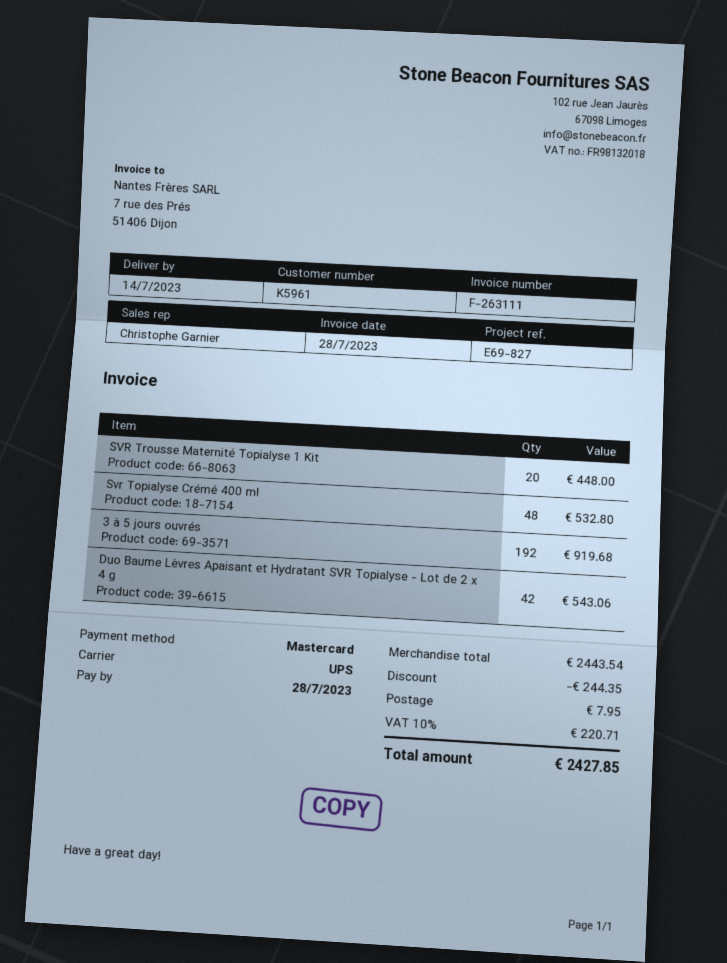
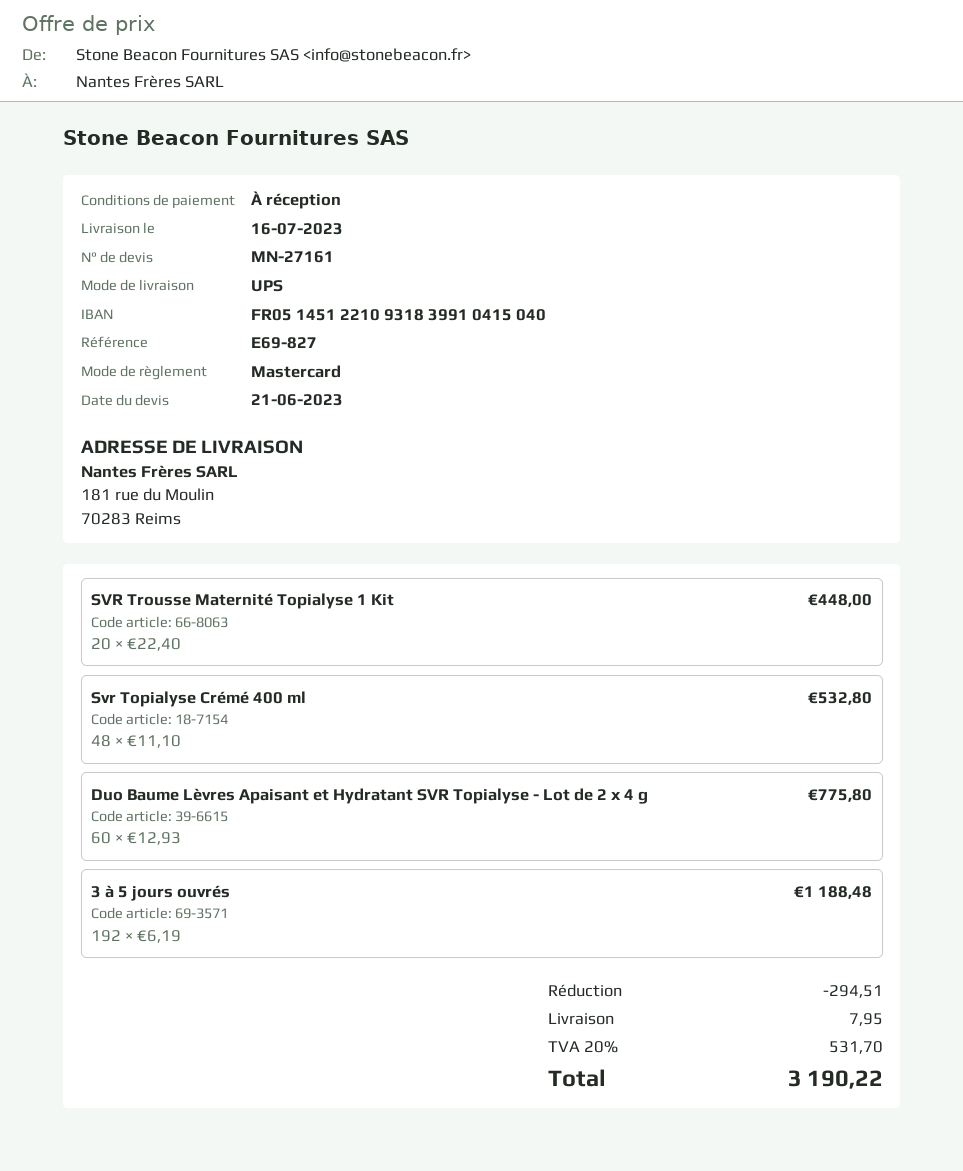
delivery date: 2023-07-14 -> 2023-07-16
3 à 5 jours ouvrés: 192 for 919.68 -> 192 for 1188.48
Duo Baume Lèvres Apaisant et Hydratant SVR Topialyse - Lot de 2 x 4 g: 42 for 543.06 -> 60 for 775.80
discount: 244.35 -> 294.51
tax: 10% = 220.71 -> 20% = 531.70
total: 2427.85 -> 3190.22

